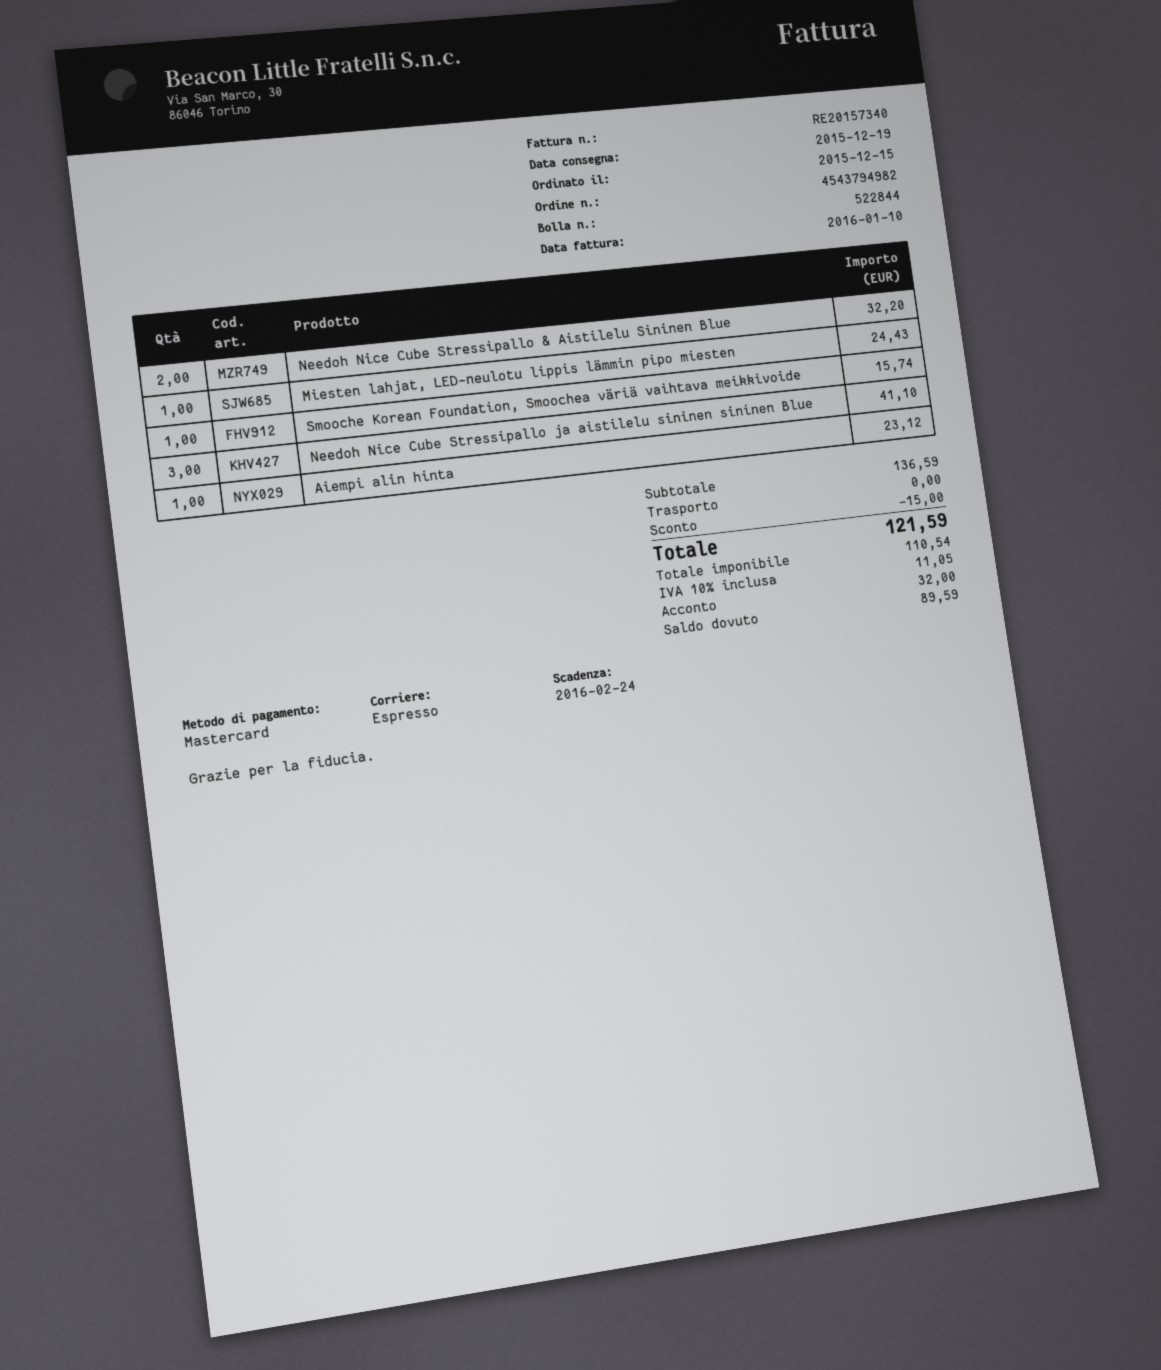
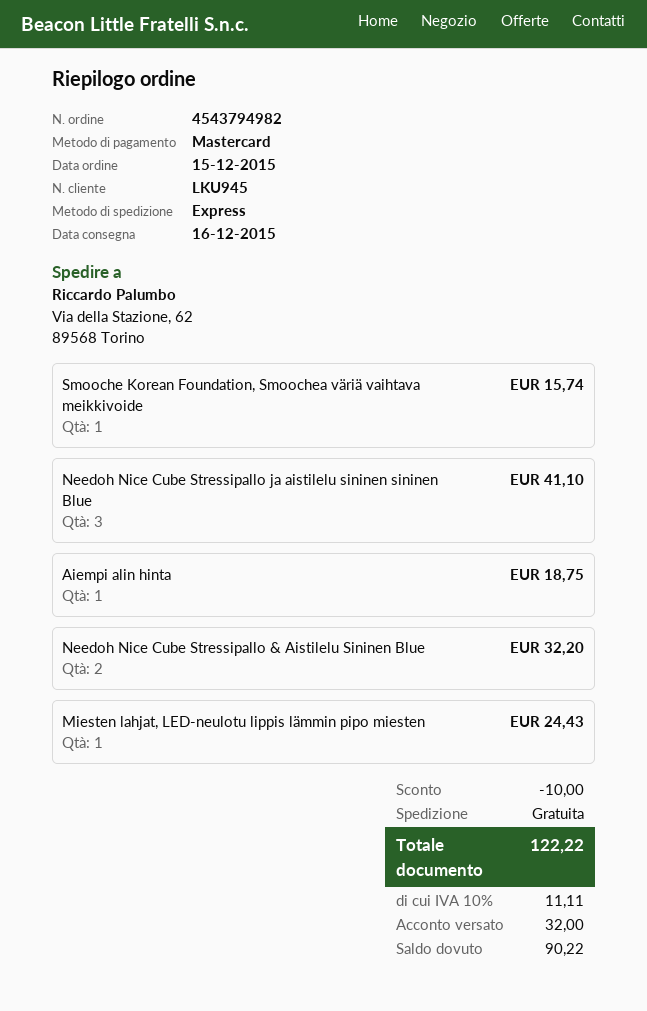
delivery date: 2015-12-19 -> 2015-12-16
Aiempi alin hinta: 1 for 23.12 -> 1 for 18.75
discount: 15.00 -> 10.00
tax: 10% = 11.05 -> 10% = 11.11
total: 121.59 -> 122.22
balance: 89.59 -> 90.22

